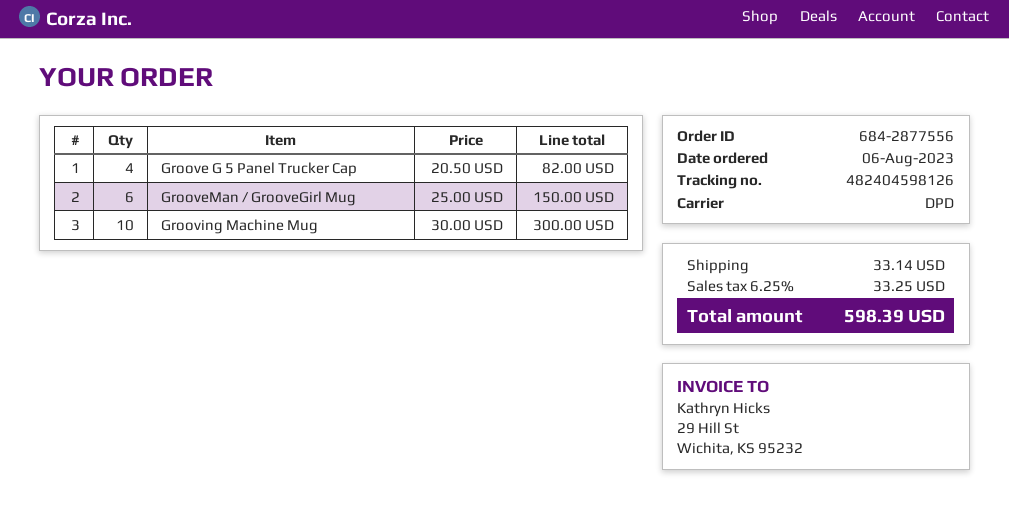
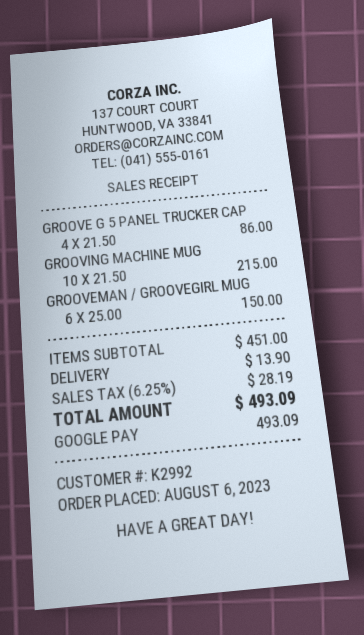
Groove G 5 Panel Trucker Cap: 4 x 20.50 = 82.00 -> 4 x 21.50 = 86.00
Grooving Machine Mug: 10 x 30.00 = 300.00 -> 10 x 21.50 = 215.00
shipping: 33.14 -> 13.90
tax: 6.25% = 33.25 -> 6.25% = 28.19
total: 598.39 -> 493.09

